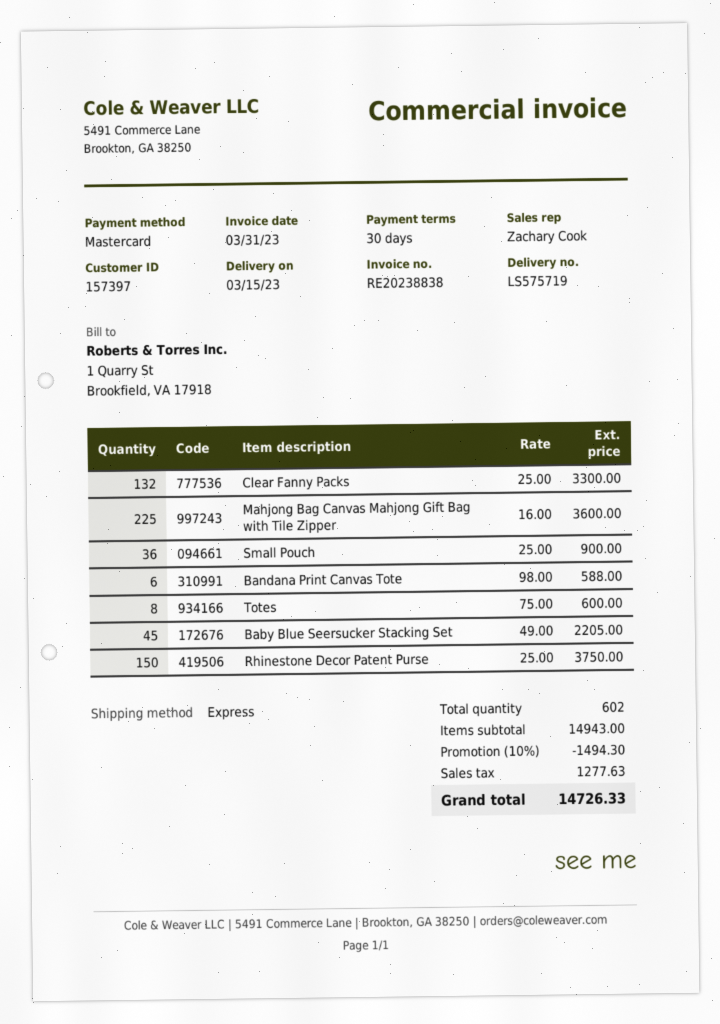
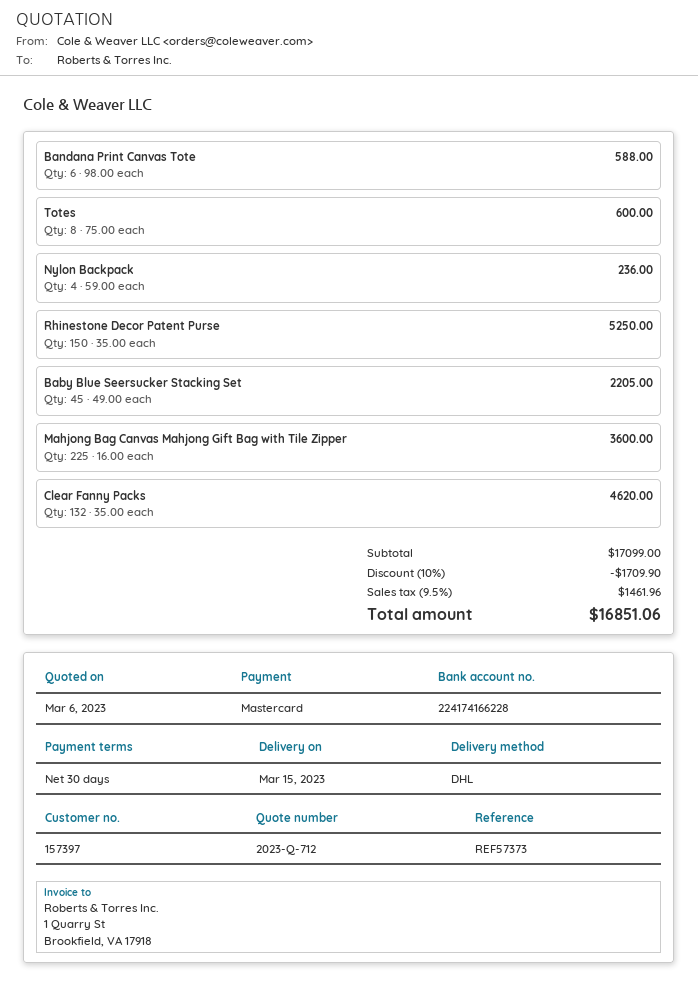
shipping method: express -> DHL
Clear Fanny Packs: 132 x 25.00 = 3300.00 -> 132 x 35.00 = 4620.00
Small Pouch: 36 x 25.00 = 900.00 -> none
Rhinestone Decor Patent Purse: 150 x 25.00 = 3750.00 -> 150 x 35.00 = 5250.00
Nylon Backpack: none -> 4 x 59.00 = 236.00
subtotal: 14943.00 -> 17099.00
discount: 10% = 1494.30 -> 10% = 1709.90
tax: 1277.63 -> 1461.96
total: 14726.33 -> 16851.06

